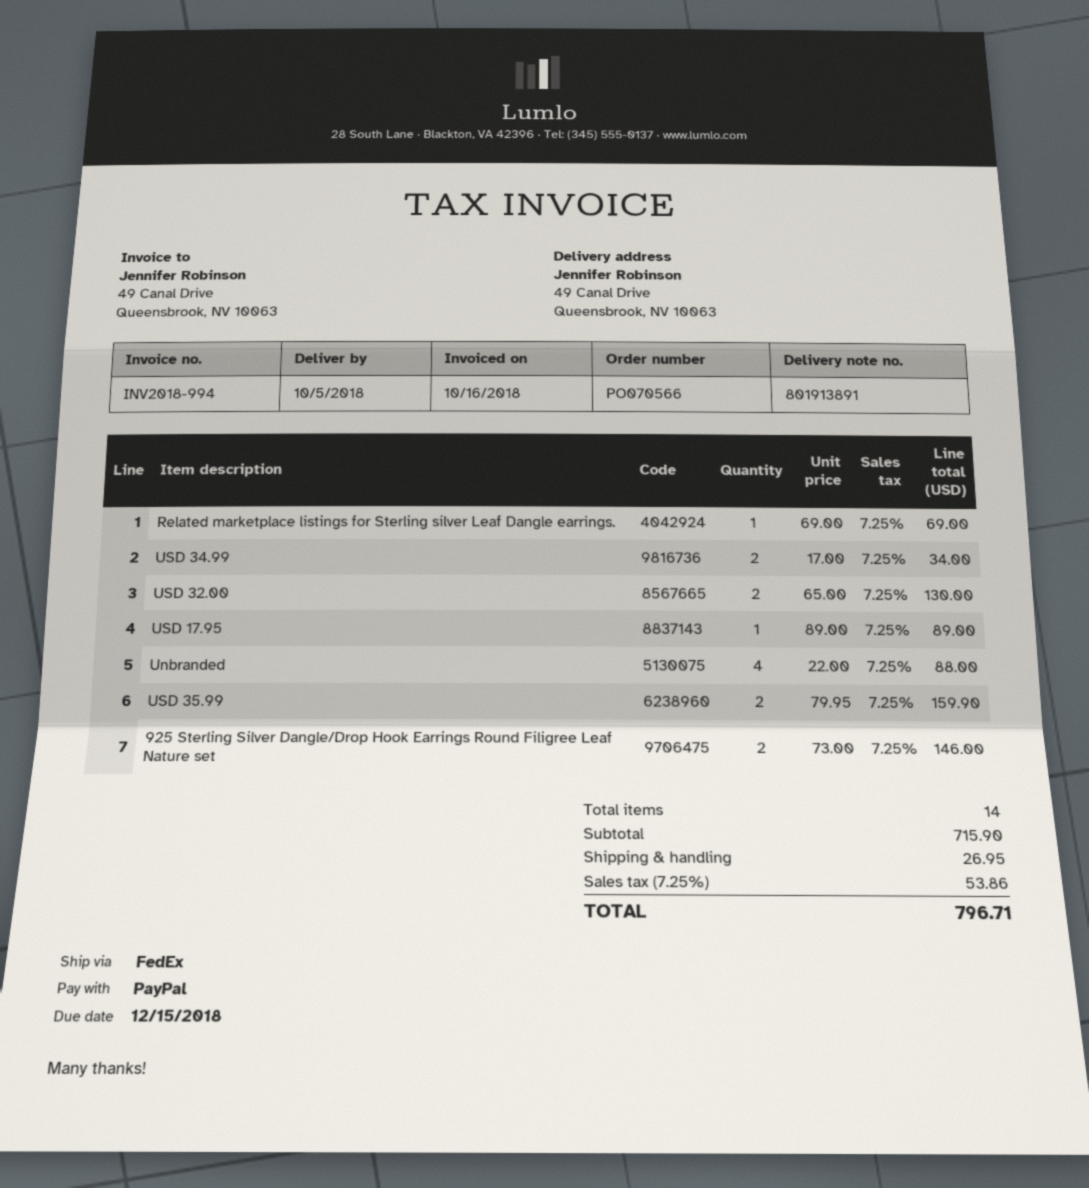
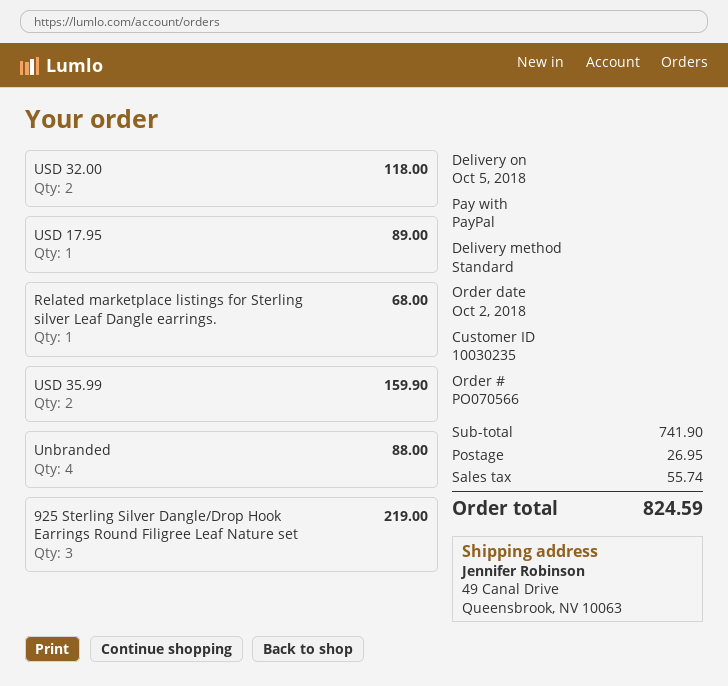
shipping method: FedEx -> standard
Related marketplace listings for Sterling silver Leaf Dangle earrings.: 1 for 69.00 -> 1 for 68.00
USD 34.99: 2 for 34.00 -> none
USD 32.00: 2 for 130.00 -> 2 for 118.00
925 Sterling Silver Dangle/Drop Hook Earrings Round Filigree Leaf Nature set: 2 for 146.00 -> 3 for 219.00
subtotal: 715.90 -> 741.90
tax: 53.86 -> 55.74
total: 796.71 -> 824.59

